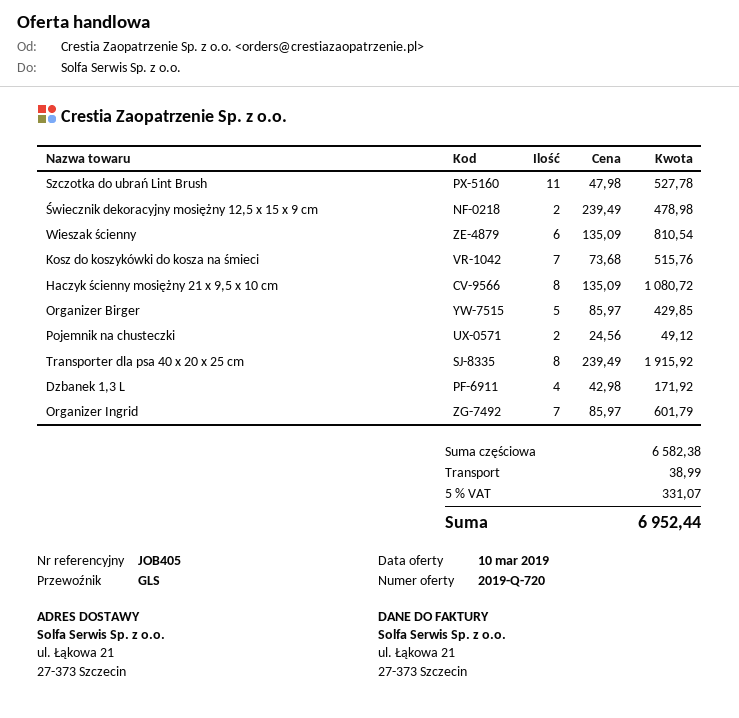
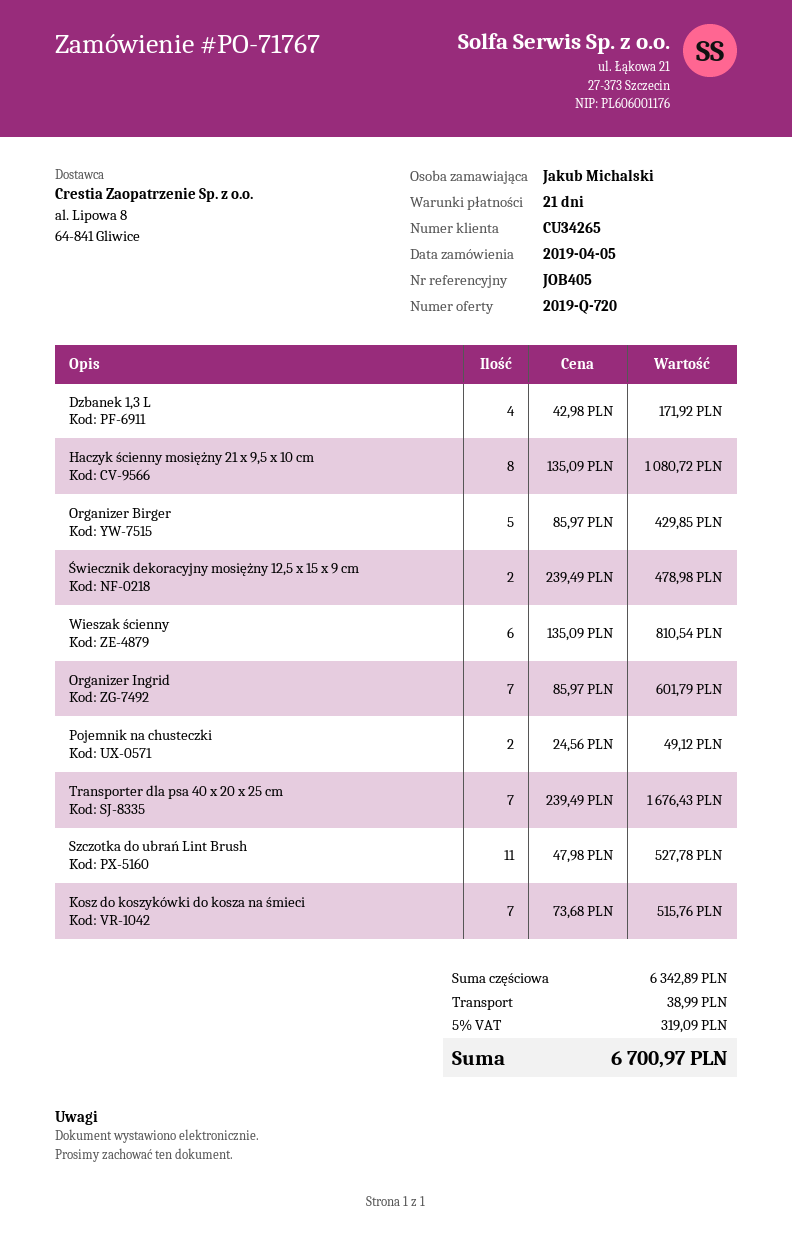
Transporter dla psa 40 x 20 x 25 cm: 8 x 239.49 = 1915.92 -> 7 x 239.49 = 1676.43
subtotal: 6582.38 -> 6342.89
tax: 5% = 331.07 -> 5% = 319.09
total: 6952.44 -> 6700.97

